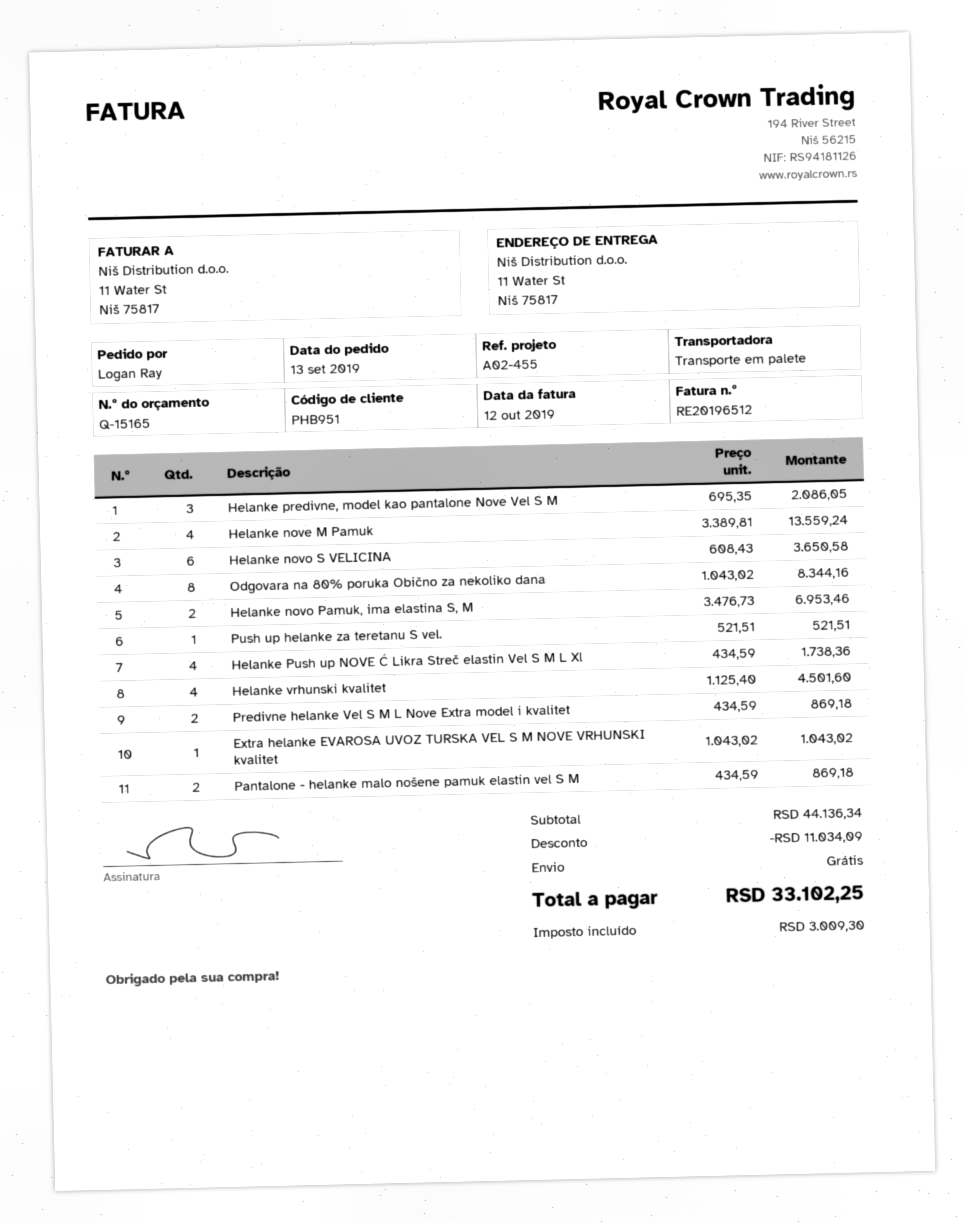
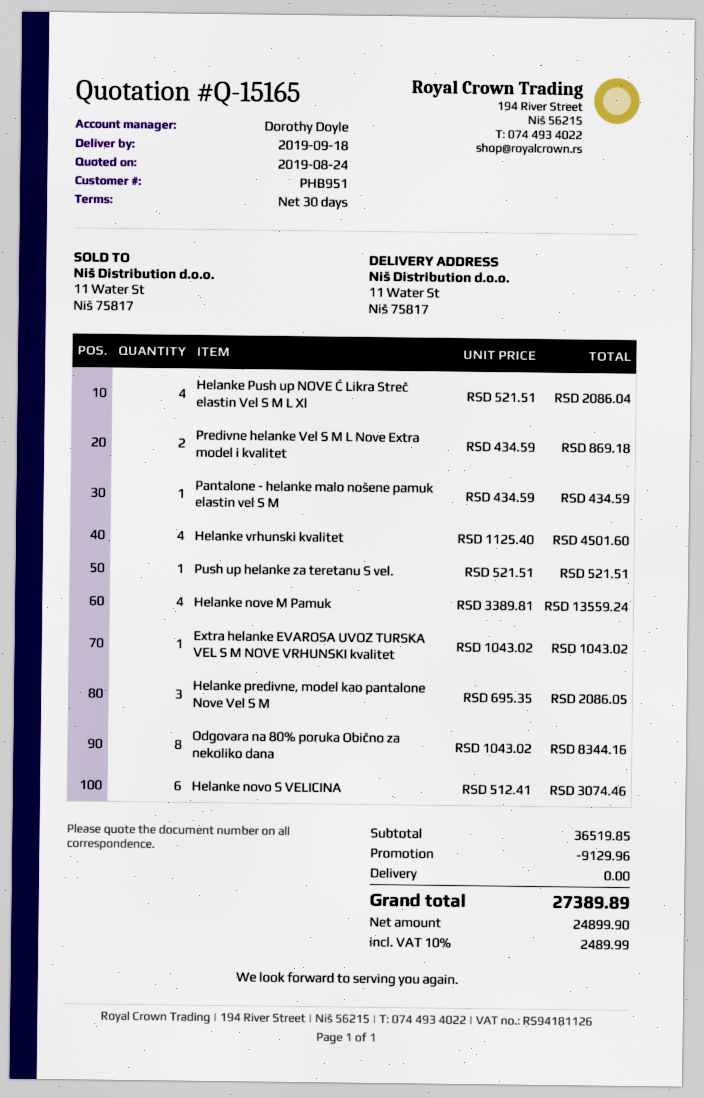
Helanke novo S VELICINA: 6 x 608.43 = 3650.58 -> 6 x 512.41 = 3074.46
Helanke novo Pamuk, ima elastina S, M: 2 x 3476.73 = 6953.46 -> none
Helanke Push up NOVE Ć Likra Streč elastin Vel S M L Xl: 4 x 434.59 = 1738.36 -> 4 x 521.51 = 2086.04
Pantalone - helanke malo nošene pamuk elastin vel S M: 2 x 434.59 = 869.18 -> 1 x 434.59 = 434.59
subtotal: 44136.34 -> 36519.85
discount: 11034.09 -> 9129.96
tax: 3009.30 -> 2489.99
total: 33102.25 -> 27389.89

